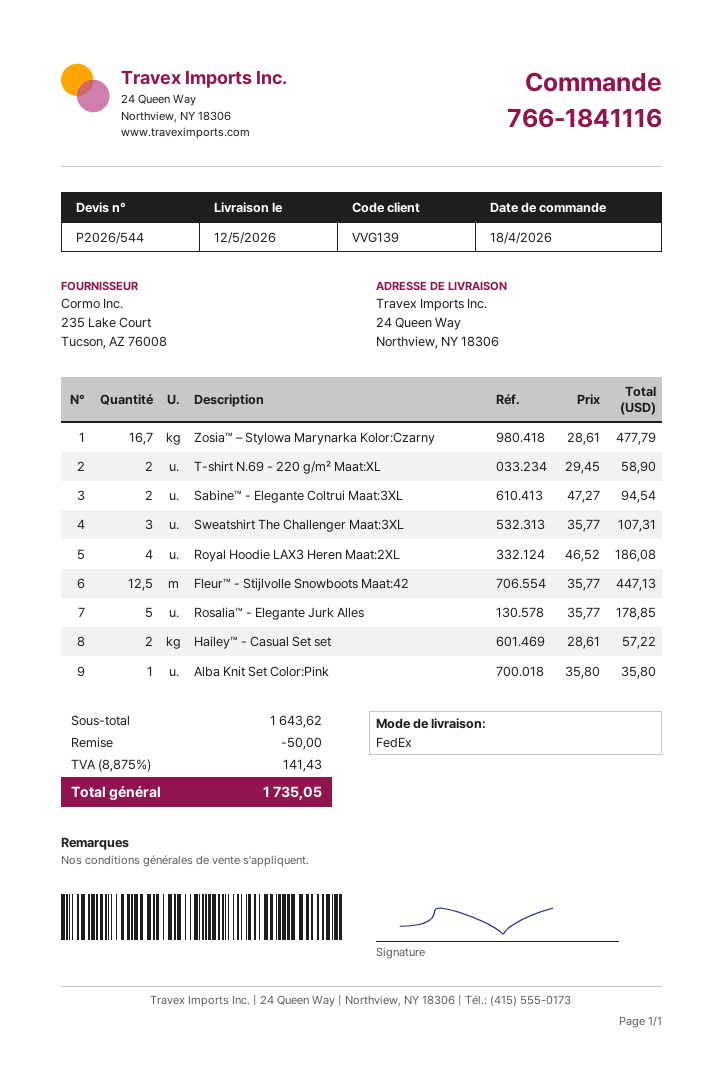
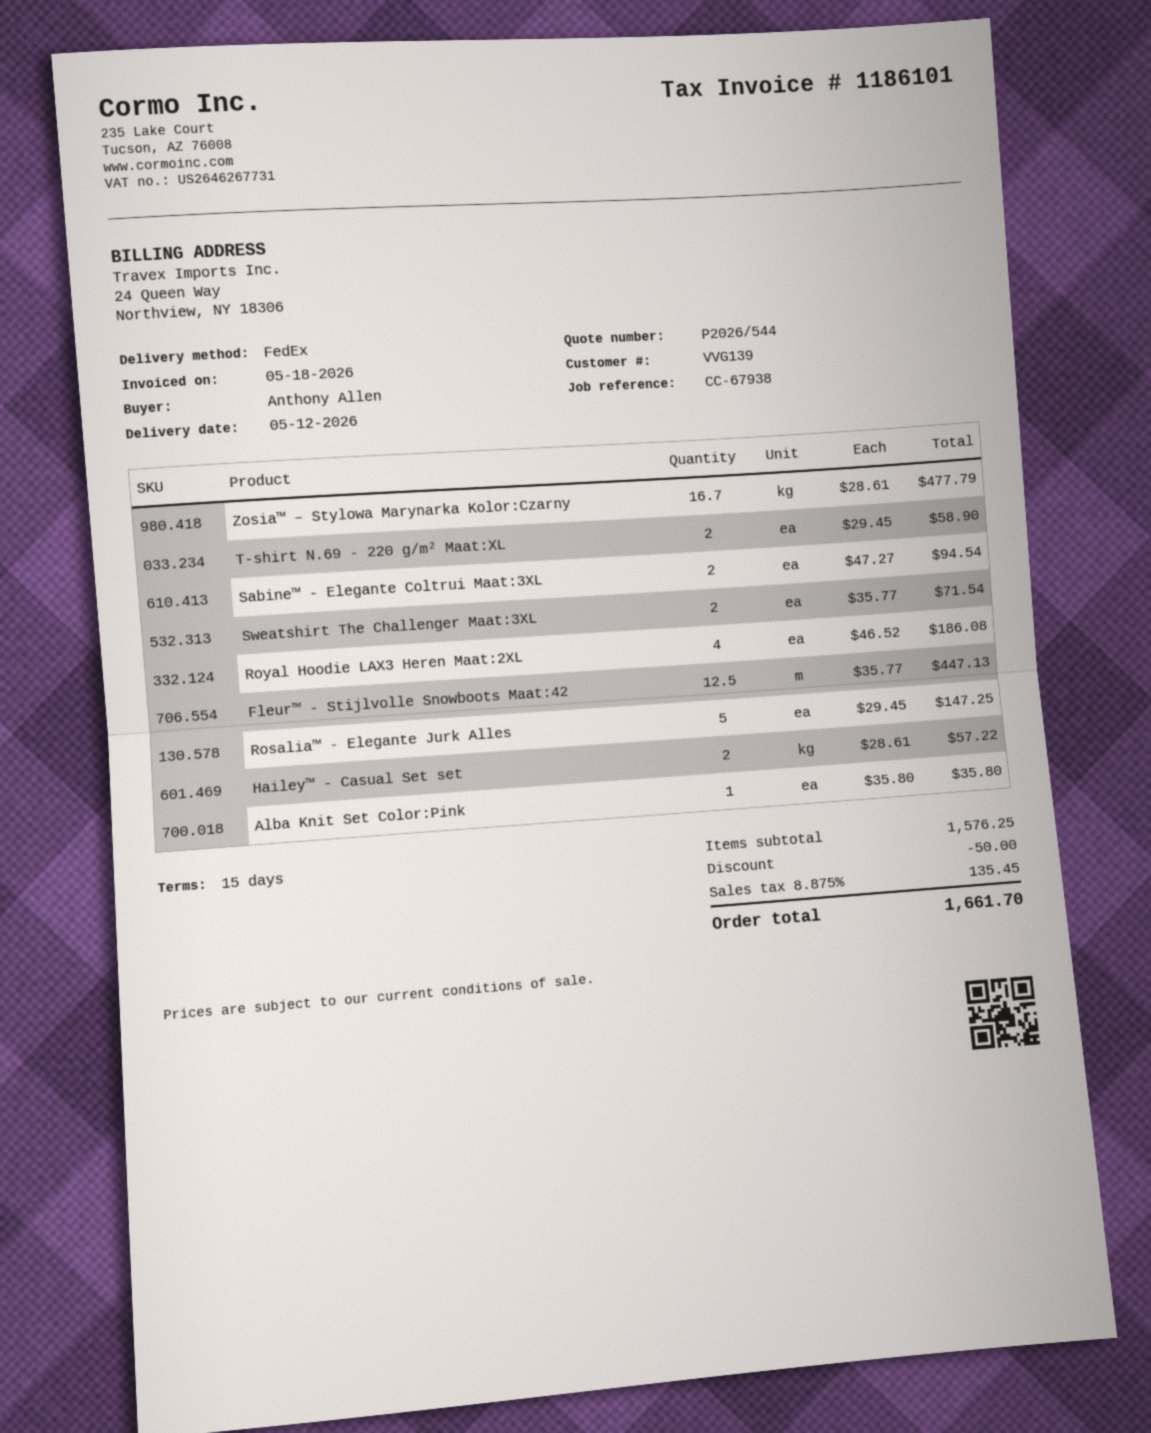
Sweatshirt The Challenger Maat:3XL: 3 x 35.77 = 107.31 -> 2 x 35.77 = 71.54
Rosalia™ - Elegante Jurk Alles: 5 x 35.77 = 178.85 -> 5 x 29.45 = 147.25
subtotal: 1643.62 -> 1576.25
tax: 8.875% = 141.43 -> 8.875% = 135.45
total: 1735.05 -> 1661.70

